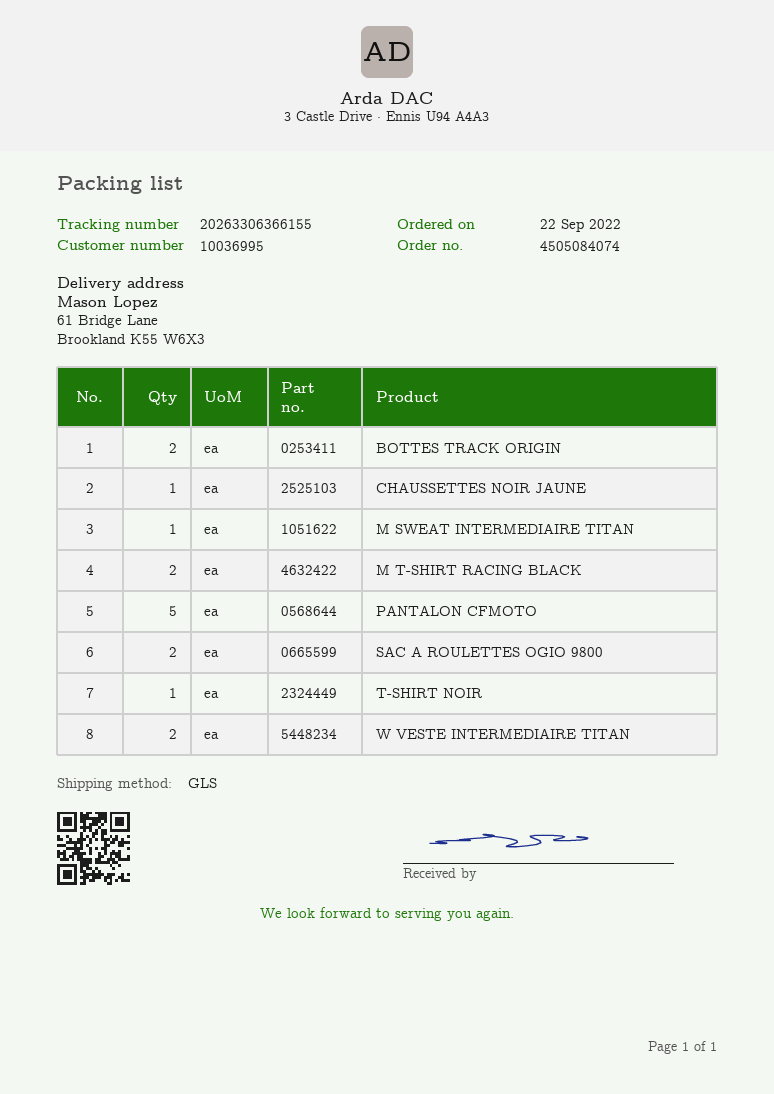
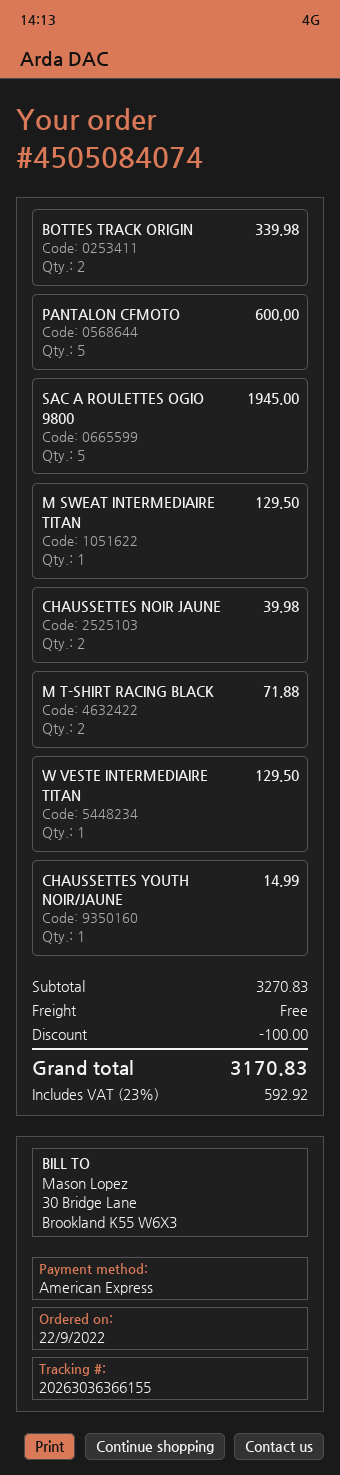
tracking number: 20263306366155 -> 20263036366155
CHAUSSETTES NOIR JAUNE: 1 -> 2
SAC A ROULETTES OGIO 9800: 2 -> 5
T-SHIRT NOIR: 1 -> none
W VESTE INTERMEDIAIRE TITAN: 2 -> 1
CHAUSSETTES YOUTH NOIR/JAUNE: none -> 1

